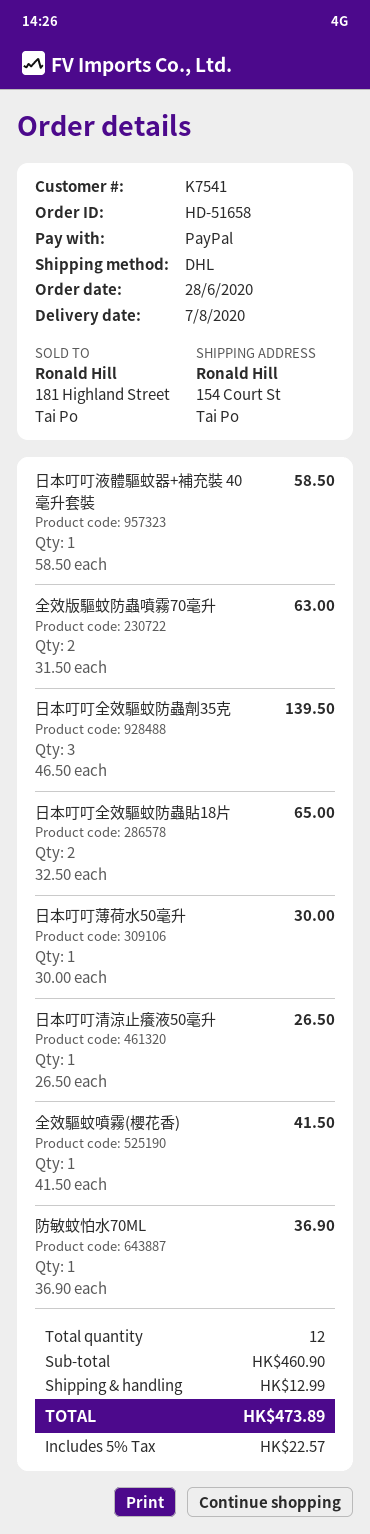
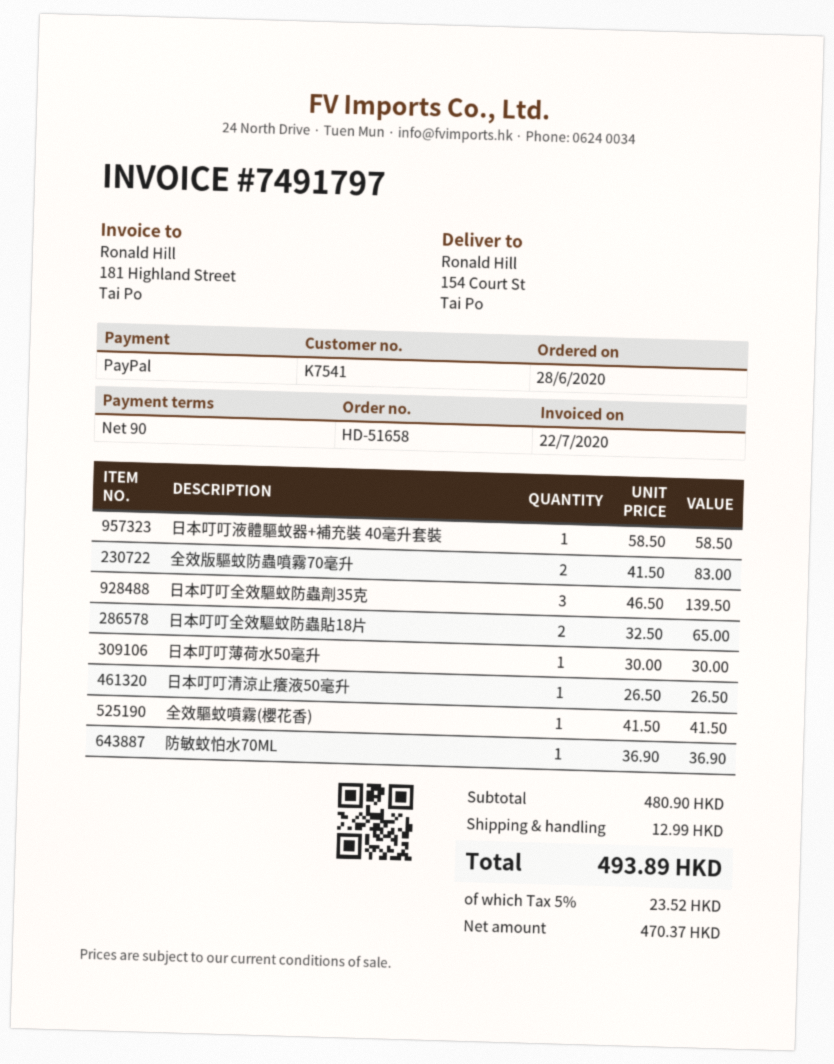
全效版驅蚊防蟲噴霧70毫升: 2 x 31.50 = 63.00 -> 2 x 41.50 = 83.00
subtotal: 460.90 -> 480.90
tax: 5% = 22.57 -> 5% = 23.52
total: 473.89 -> 493.89

